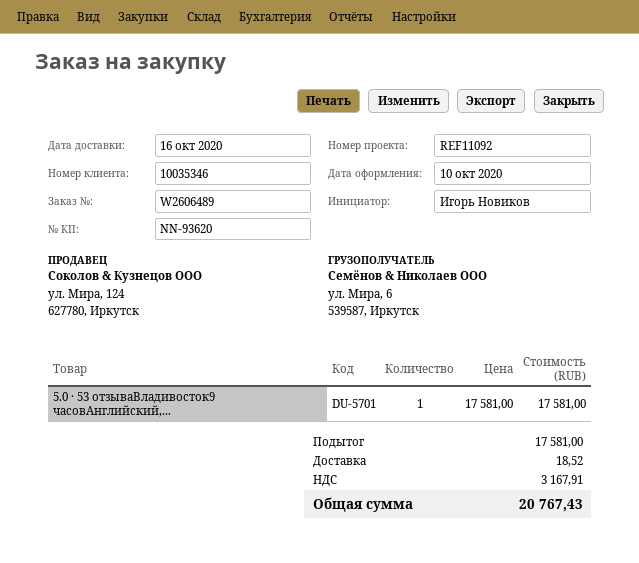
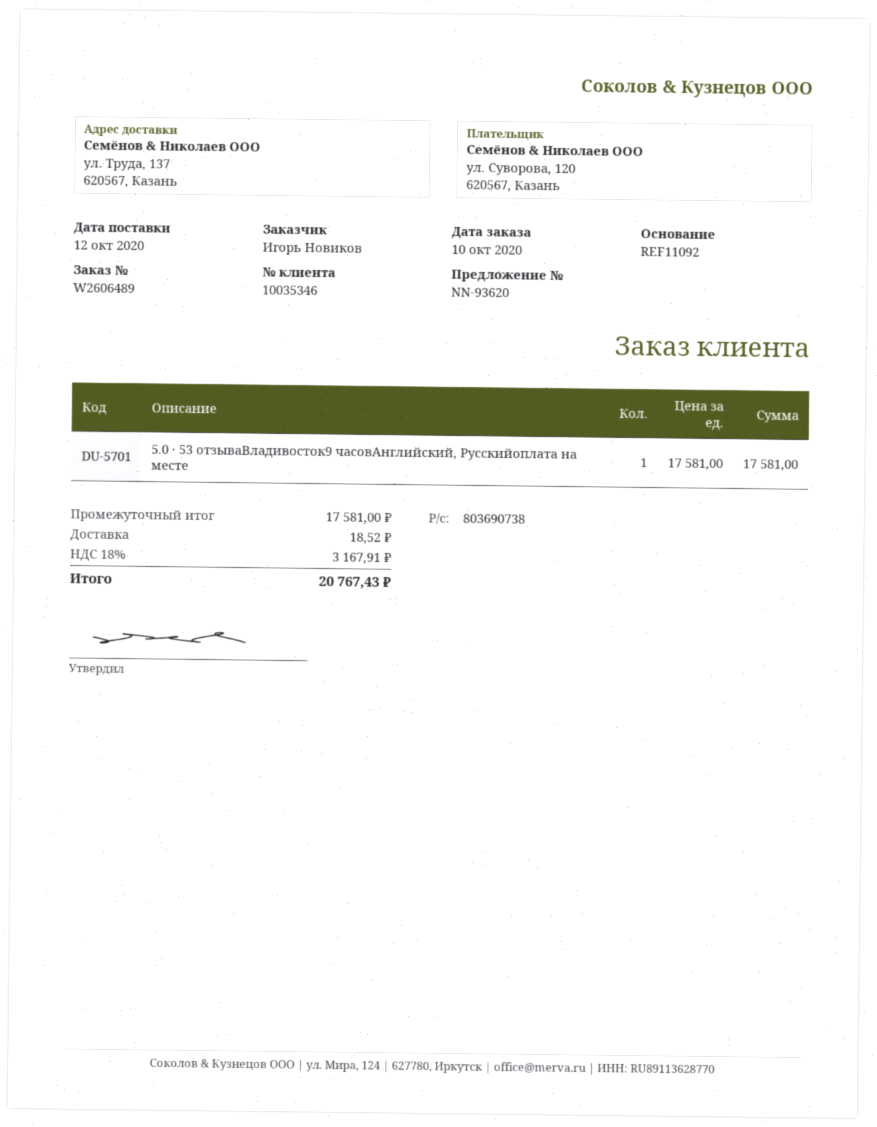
delivery date: 2020-10-16 -> 2020-10-12
ship to: ул. Мира, 6, 539587, Иркутск -> ул. Труда, 137, 620567, Казань

